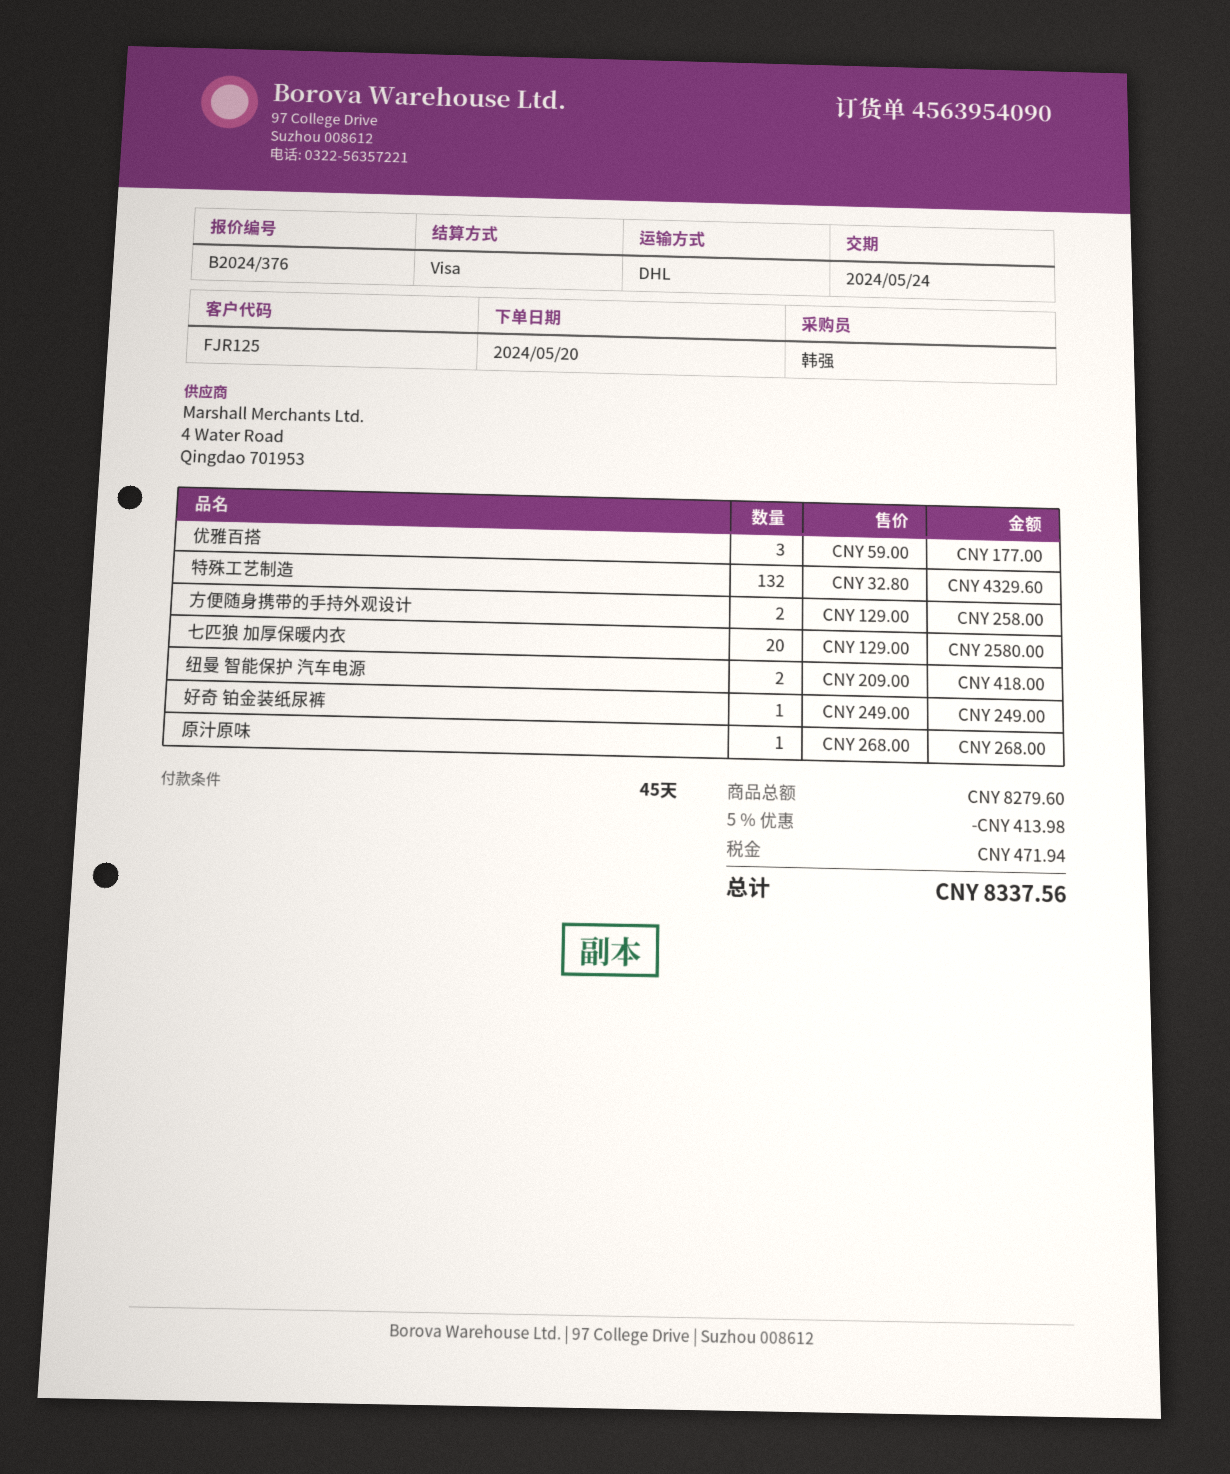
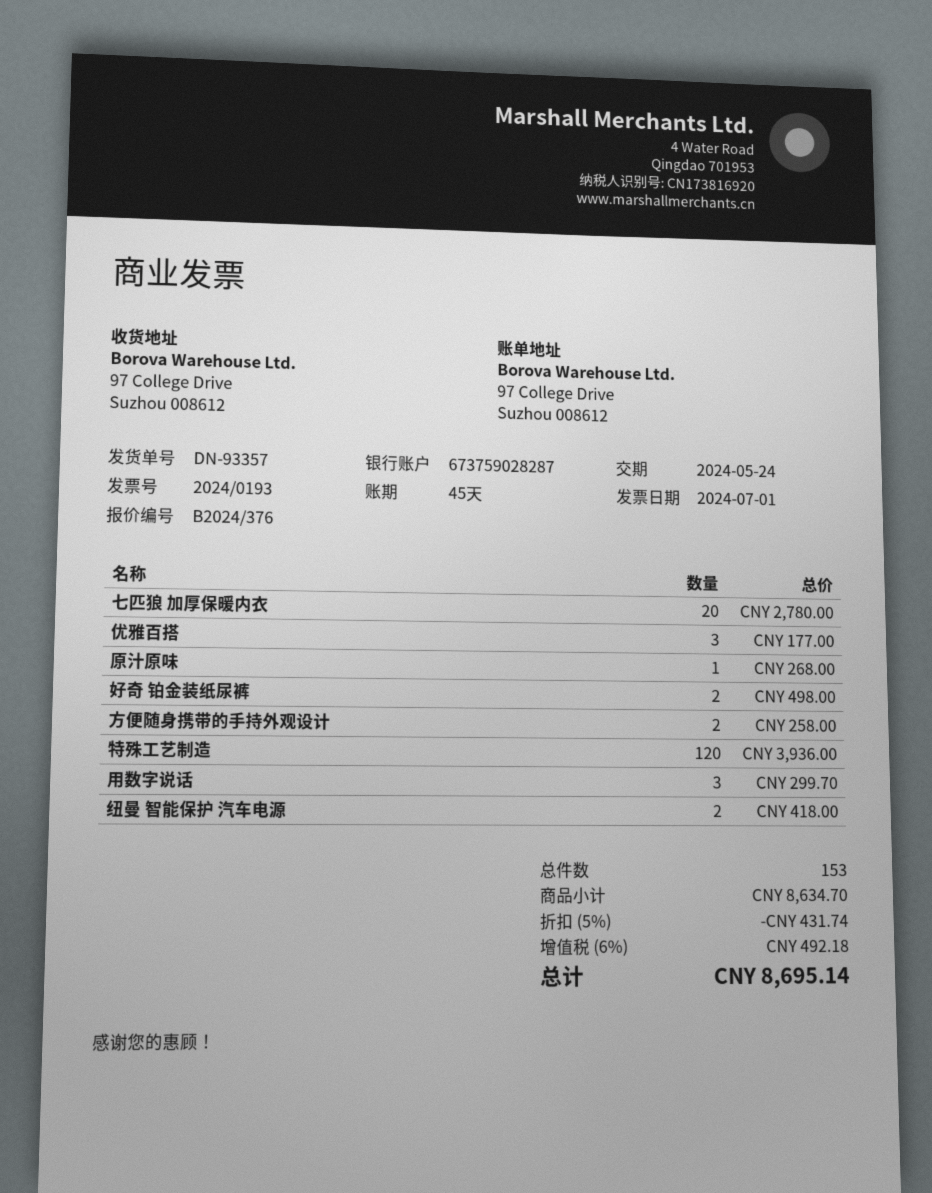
特殊工艺制造: 132 for 4329.60 -> 120 for 3936.00
七匹狼 加厚保暖内衣: 20 for 2580.00 -> 20 for 2780.00
好奇 铂金装纸尿裤: 1 for 249.00 -> 2 for 498.00
用数字说话: none -> 3 for 299.70
subtotal: 8279.60 -> 8634.70
discount: 5% = 413.98 -> 5% = 431.74
tax: 471.94 -> 492.18
total: 8337.56 -> 8695.14

